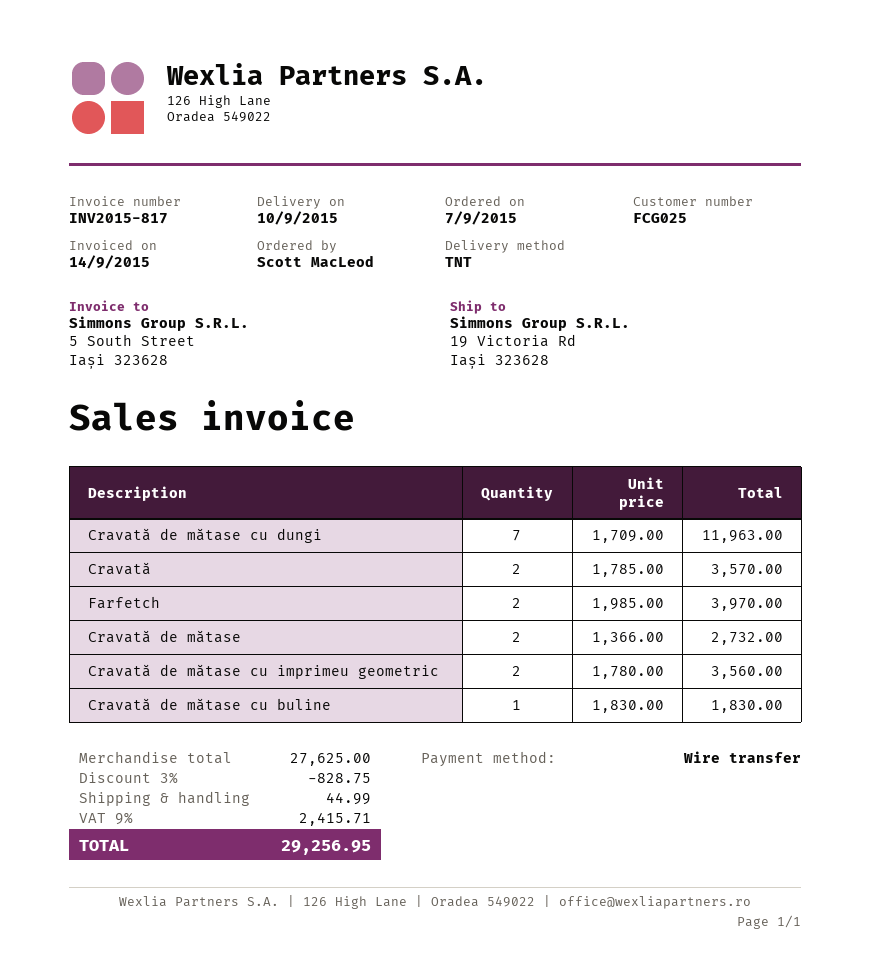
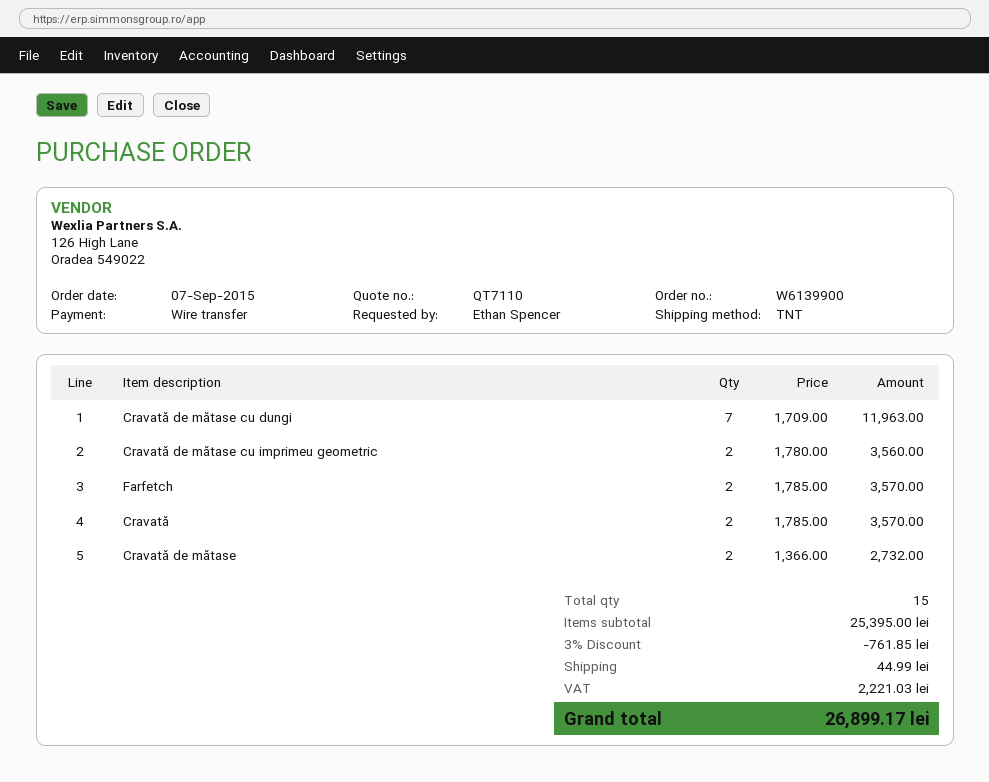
ordered by: Scott MacLeod -> Ethan Spencer
Farfetch: 2 x 1985.00 = 3970.00 -> 2 x 1785.00 = 3570.00
Cravată de mătase cu buline: 1 x 1830.00 = 1830.00 -> none
subtotal: 27625.00 -> 25395.00
discount: 3% = 828.75 -> 3% = 761.85
tax: 2415.71 -> 2221.03
total: 29256.95 -> 26899.17

